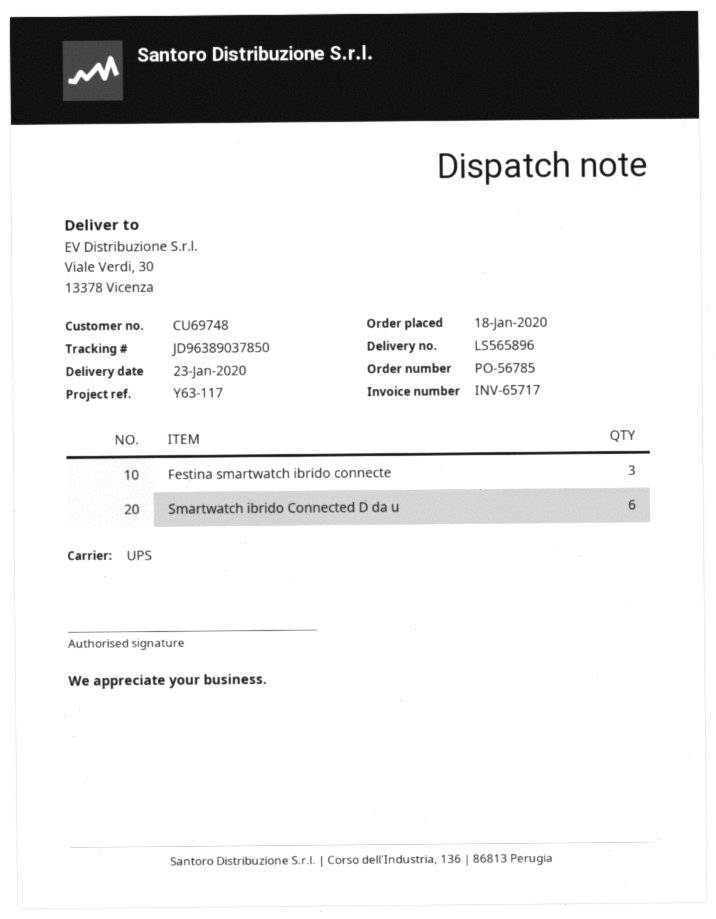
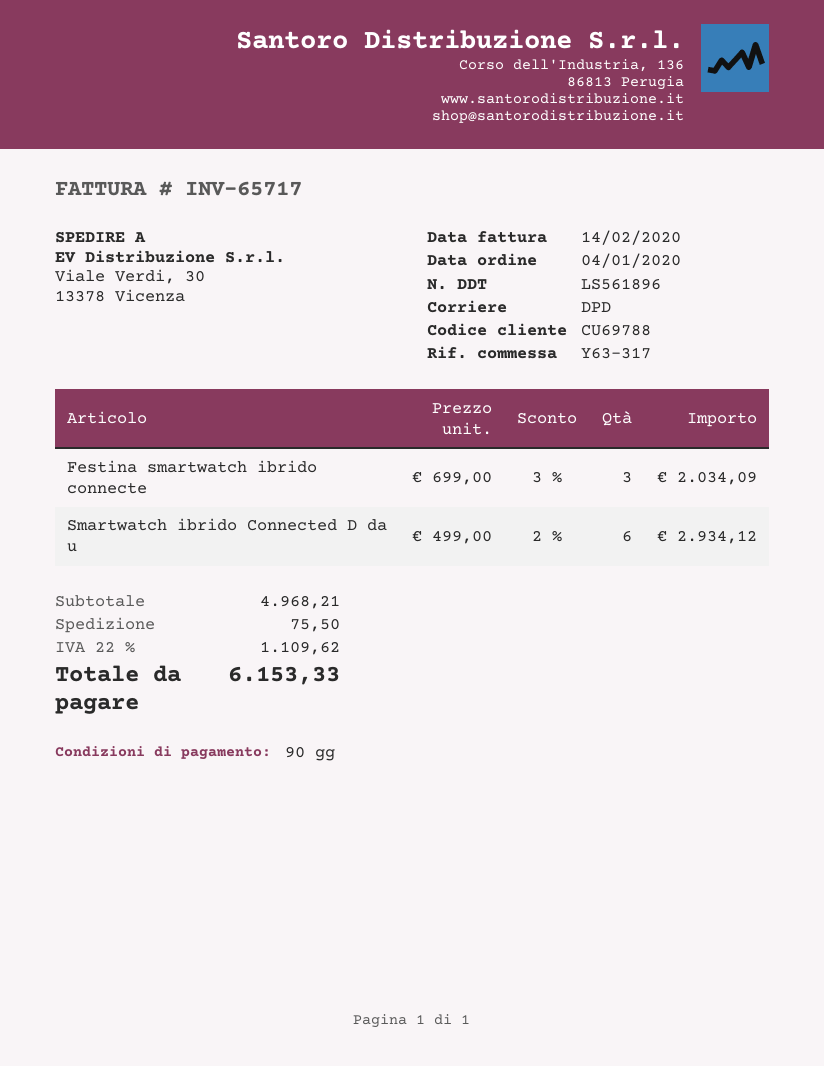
order date: 2020-01-18 -> 2020-01-04
delivery note number: LS565896 -> LS561896
customer number: CU69748 -> CU69788
reference: Y63-117 -> Y63-317
shipping method: UPS -> DPD

